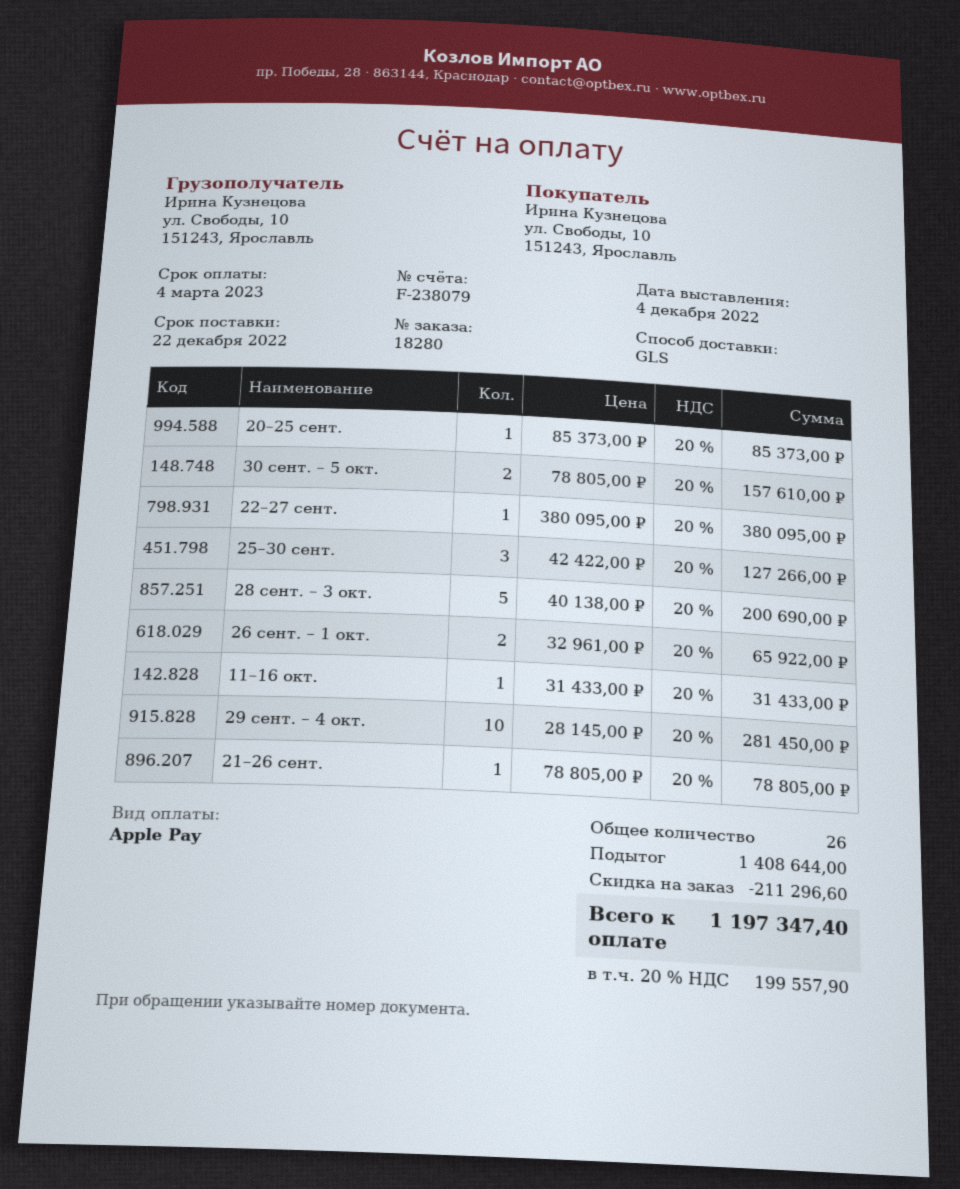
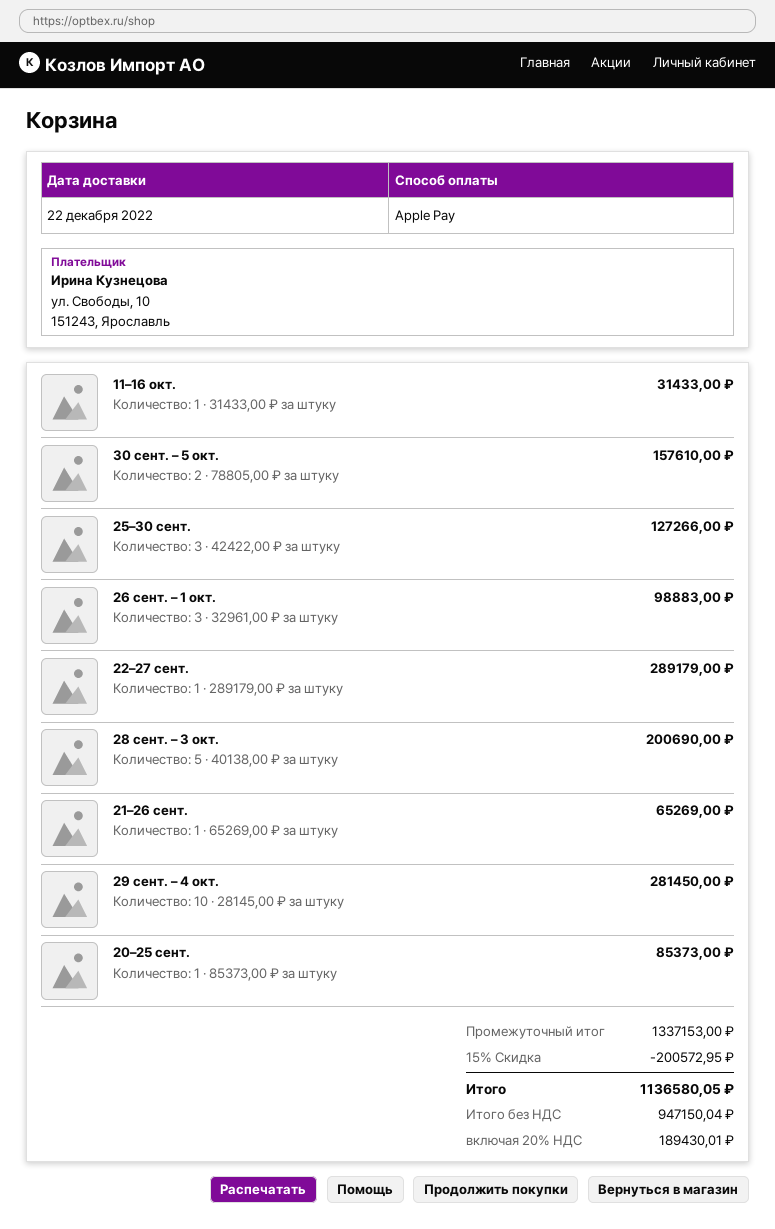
22–27 сент.: 1 x 380095.00 = 380095.00 -> 1 x 289179.00 = 289179.00
26 сент. – 1 окт.: 2 x 32961.00 = 65922.00 -> 3 x 32961.00 = 98883.00
21–26 сент.: 1 x 78805.00 = 78805.00 -> 1 x 65269.00 = 65269.00
subtotal: 1408644.00 -> 1337153.00
discount: 211296.60 -> 200572.95
tax: 20% = 199557.90 -> 20% = 189430.01
total: 1197347.40 -> 1136580.05

